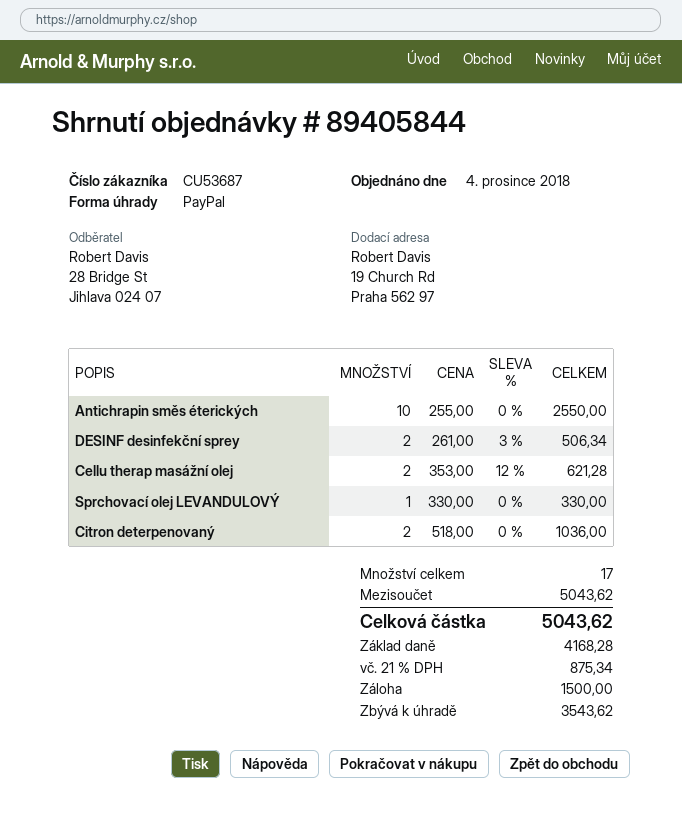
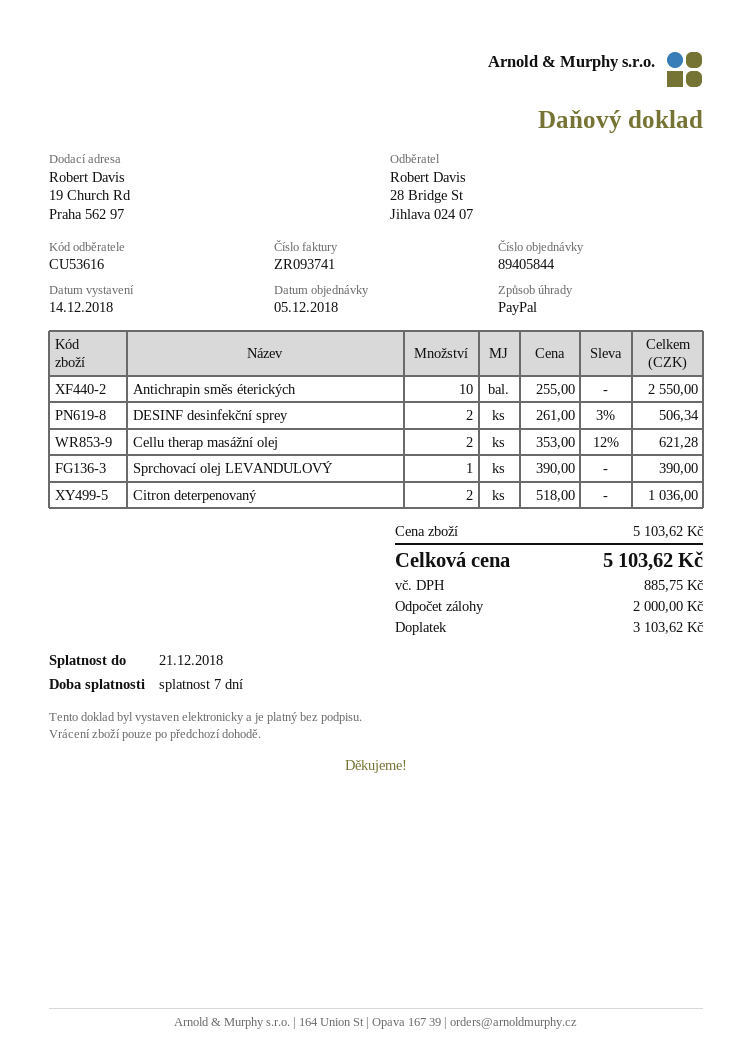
order date: 2018-12-04 -> 2018-12-05
customer number: CU53687 -> CU53616
Sprchovací olej LEVANDULOVÝ: 1 x 330.00 = 330.00 -> 1 x 390.00 = 390.00
subtotal: 5043.62 -> 5103.62
tax: 875.34 -> 885.75
total: 5043.62 -> 5103.62
deposit: 1500.00 -> 2000.00
balance: 3543.62 -> 3103.62

